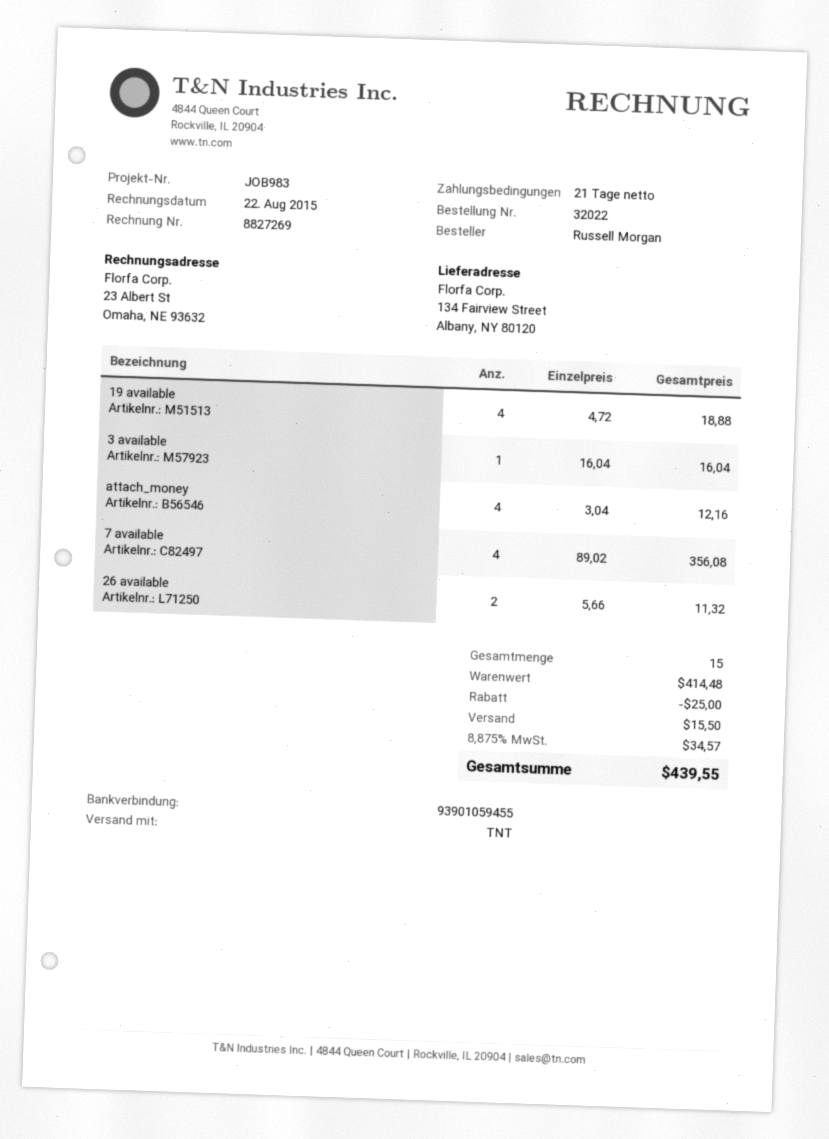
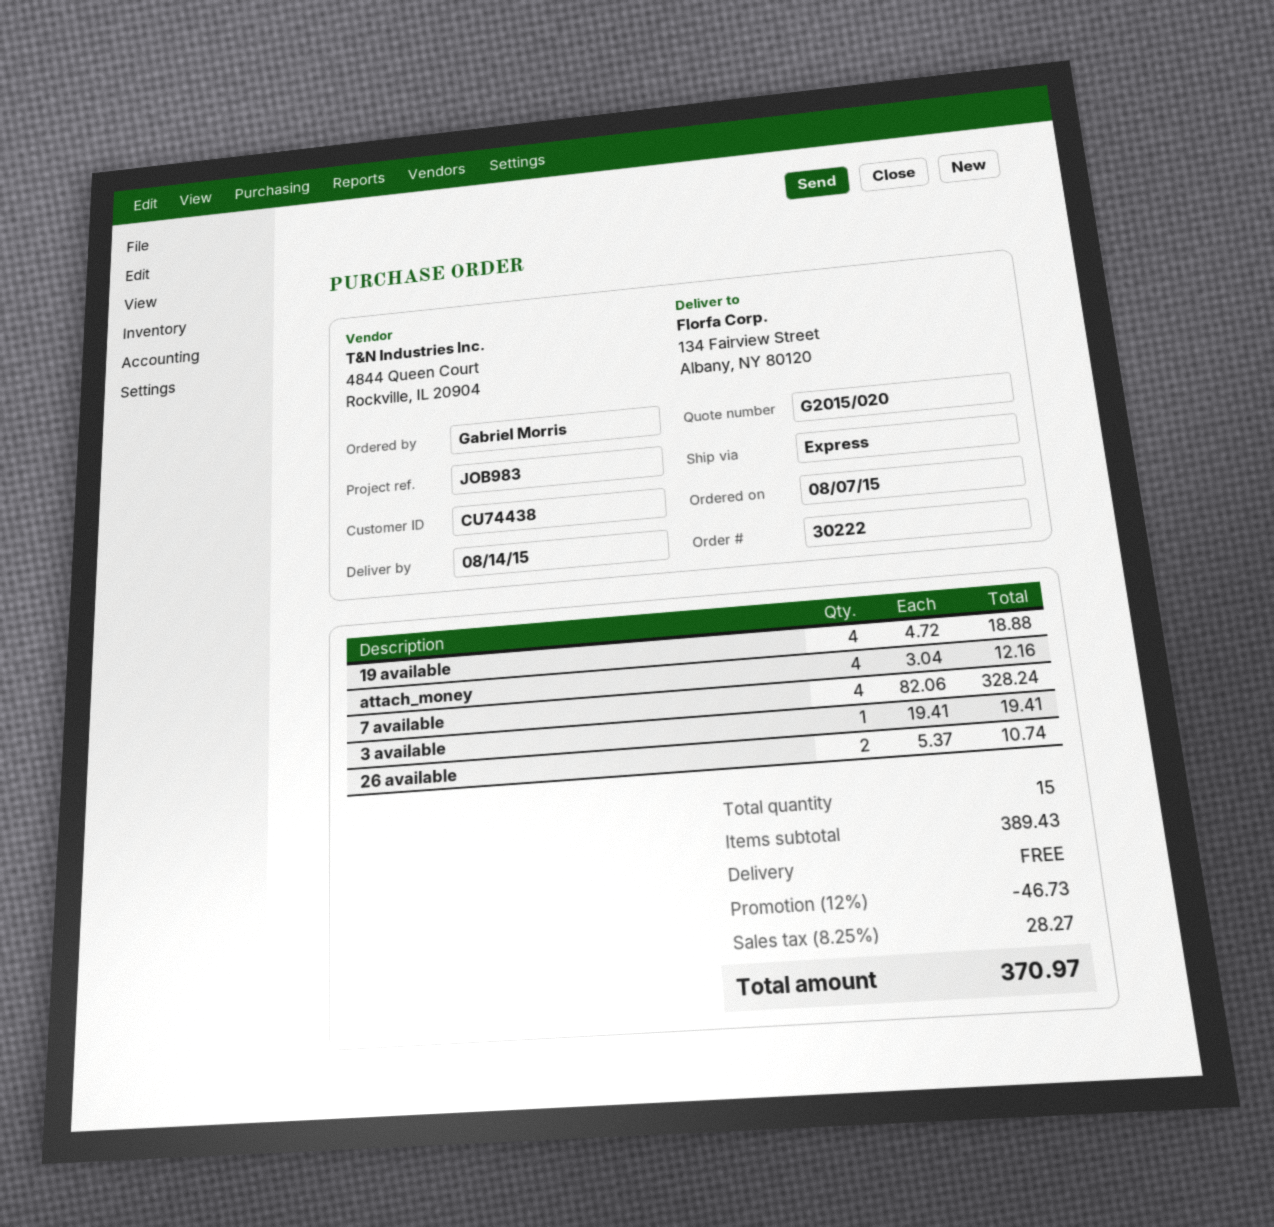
order number: 32022 -> 30222
ordered by: Russell Morgan -> Gabriel Morris
shipping method: TNT -> express
3 available: 1 x 16.04 = 16.04 -> 1 x 19.41 = 19.41
7 available: 4 x 89.02 = 356.08 -> 4 x 82.06 = 328.24
26 available: 2 x 5.66 = 11.32 -> 2 x 5.37 = 10.74
subtotal: 414.48 -> 389.43
discount: 25.00 -> 46.73
shipping: 15.50 -> 0.00
tax: 8.875% = 34.57 -> 8.25% = 28.27
total: 439.55 -> 370.97

